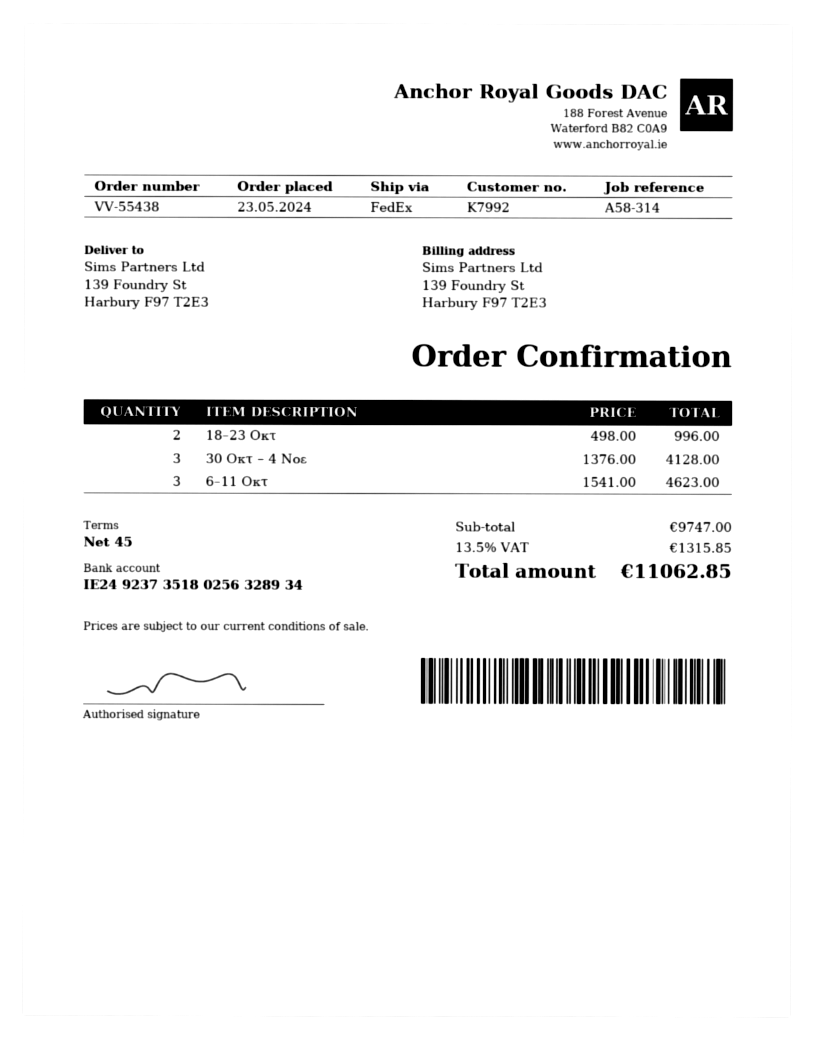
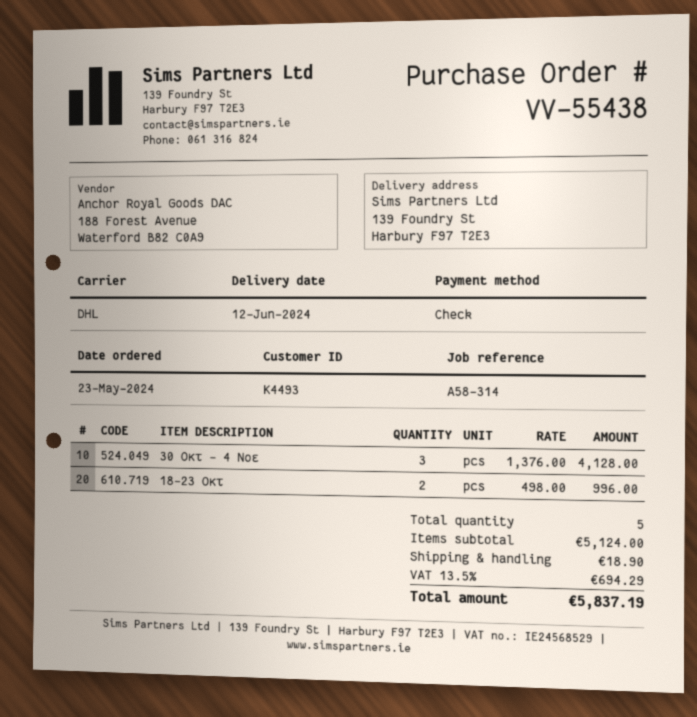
customer number: K7992 -> K4493
shipping method: FedEx -> DHL
6–11 Οκτ: 3 x 1541.00 = 4623.00 -> none
subtotal: 9747.00 -> 5124.00
shipping: none -> 18.90
tax: 13.5% = 1315.85 -> 13.5% = 694.29
total: 11062.85 -> 5837.19

